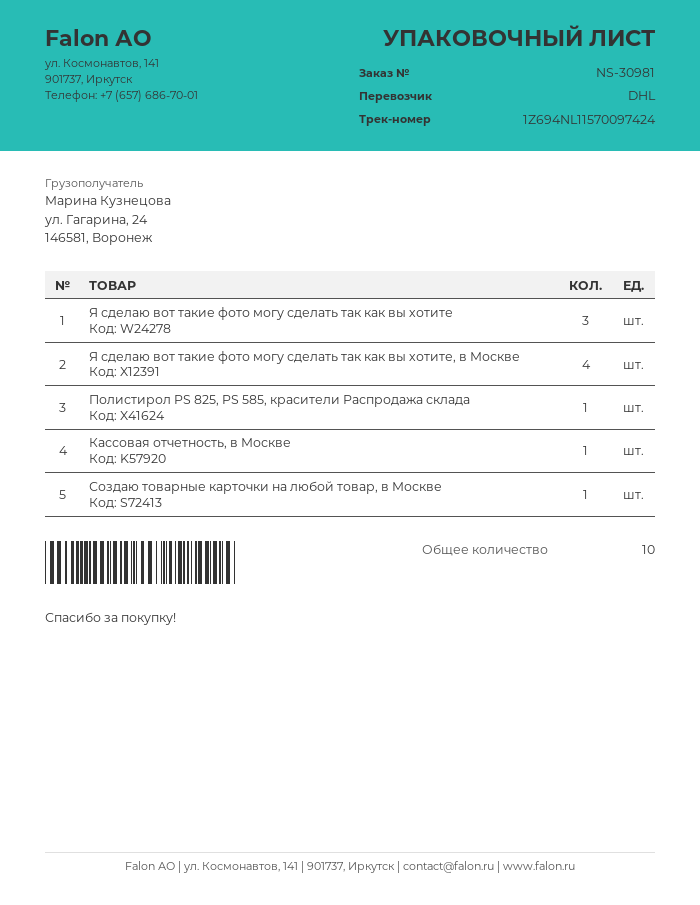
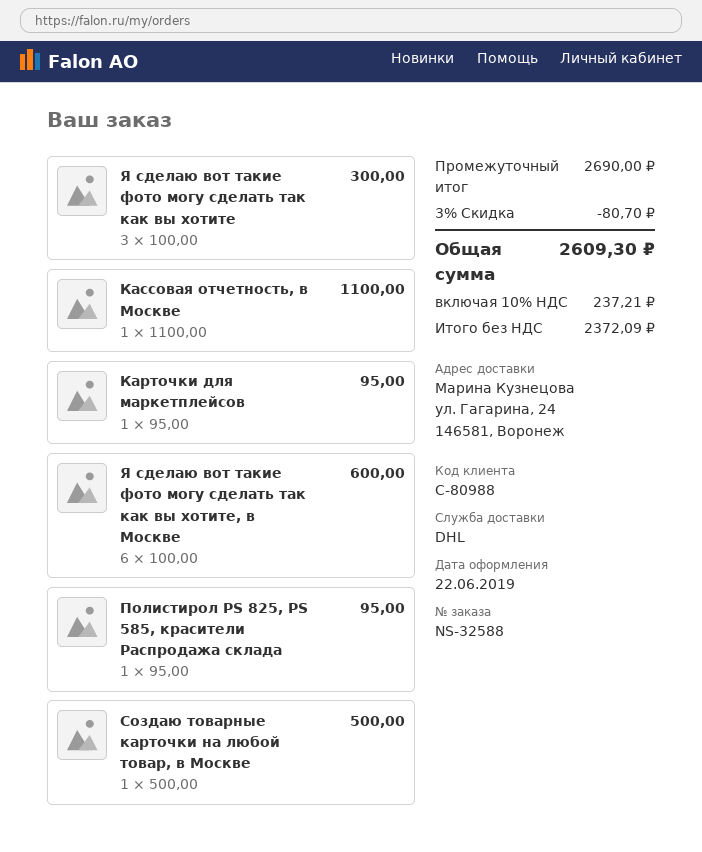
order number: NS-30981 -> NS-32588
Я сделаю вот такие фото могу сделать так как вы хотите, в Москве: 4 -> 6
Карточки для маркетплейсов: none -> 1

